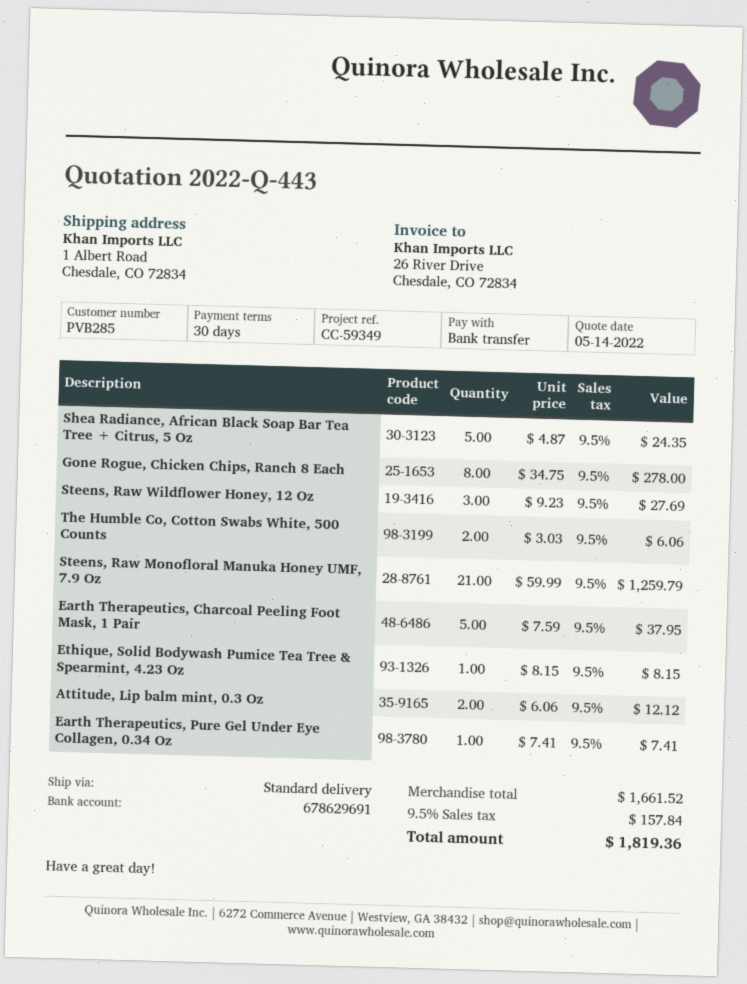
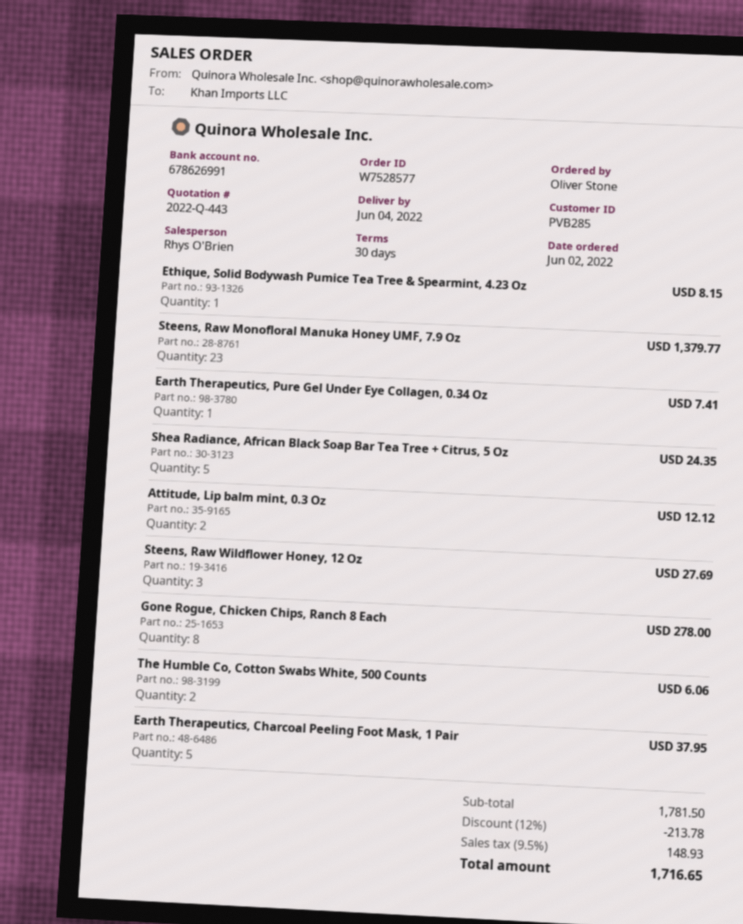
bank account: 678629691 -> 678626991
Steens, Raw Monofloral Manuka Honey UMF, 7.9 Oz: 21 for 1259.79 -> 23 for 1379.77
subtotal: 1661.52 -> 1781.50
discount: none -> 12% = 213.78
tax: 9.5% = 157.84 -> 9.5% = 148.93
total: 1819.36 -> 1716.65

